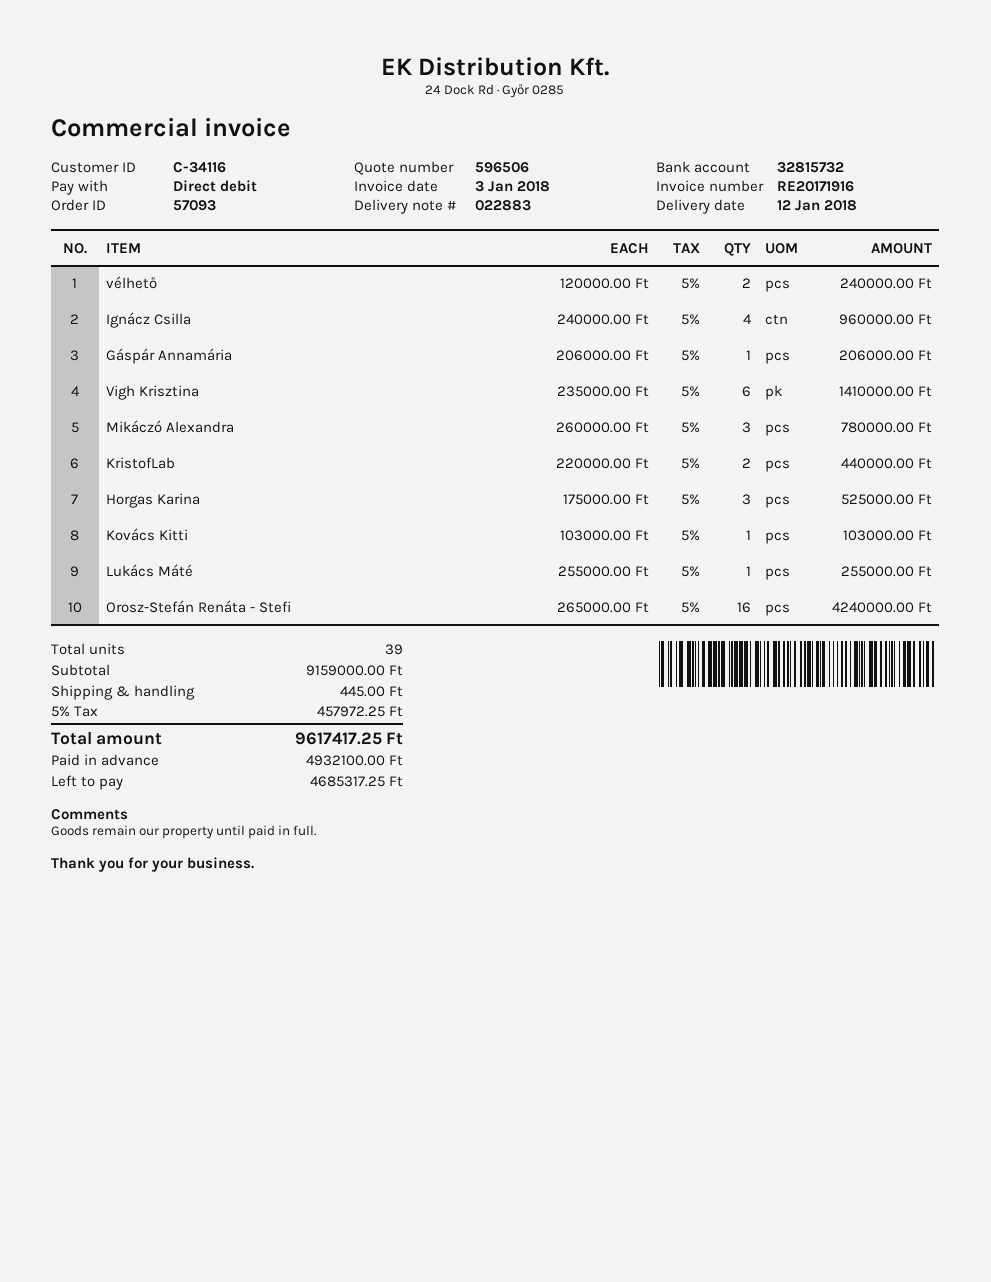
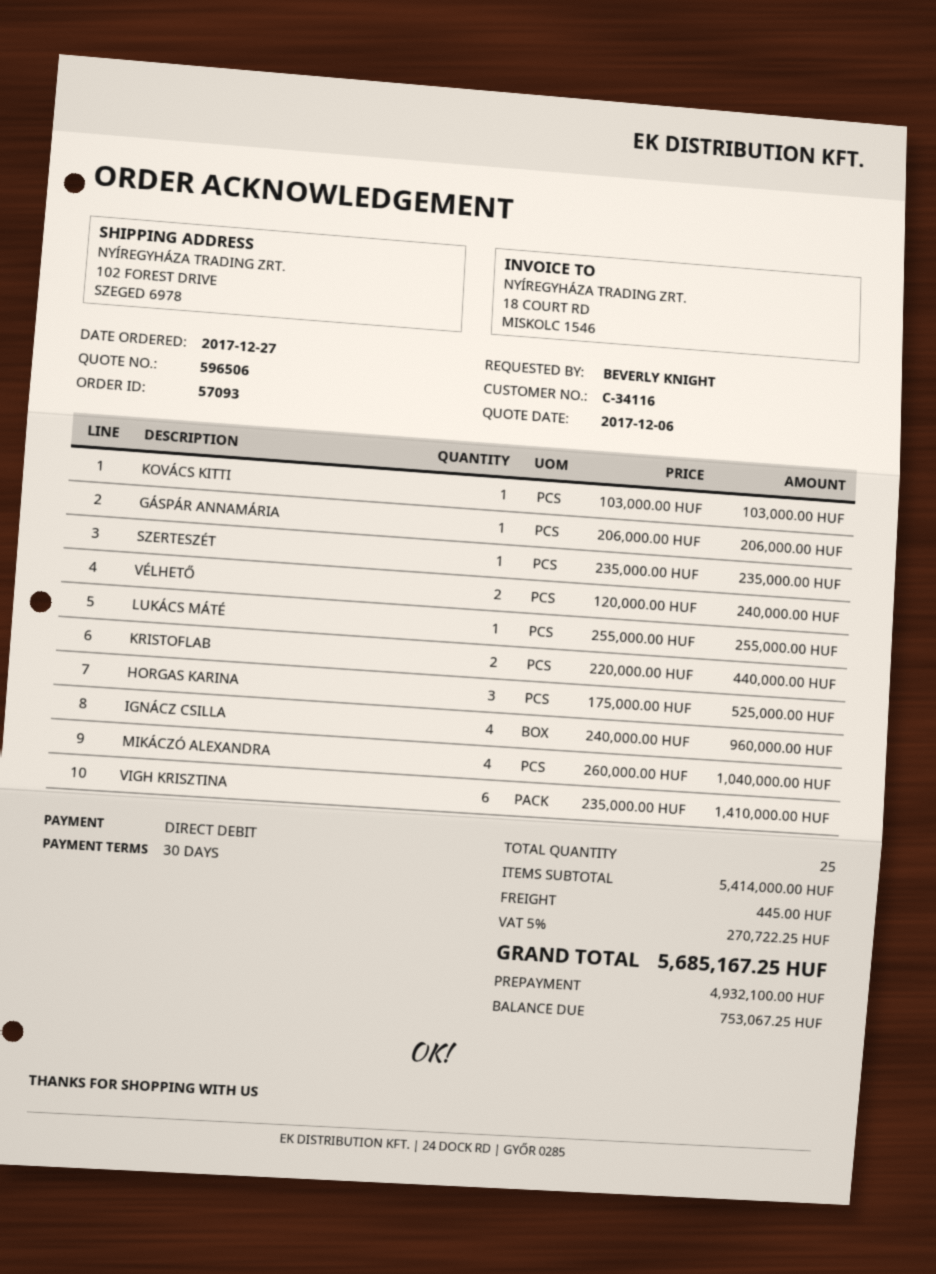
Mikáczó Alexandra: 3 x 260000.00 = 780000.00 -> 4 x 260000.00 = 1040000.00
Orosz-Stefán Renáta - Stefi: 16 x 265000.00 = 4240000.00 -> none
SZERTESZÉT: none -> 1 x 235000.00 = 235000.00
total quantity: 39 -> 25
subtotal: 9159000.00 -> 5414000.00
tax: 5% = 457972.25 -> 5% = 270722.25
total: 9617417.25 -> 5685167.25
balance: 4685317.25 -> 753067.25

